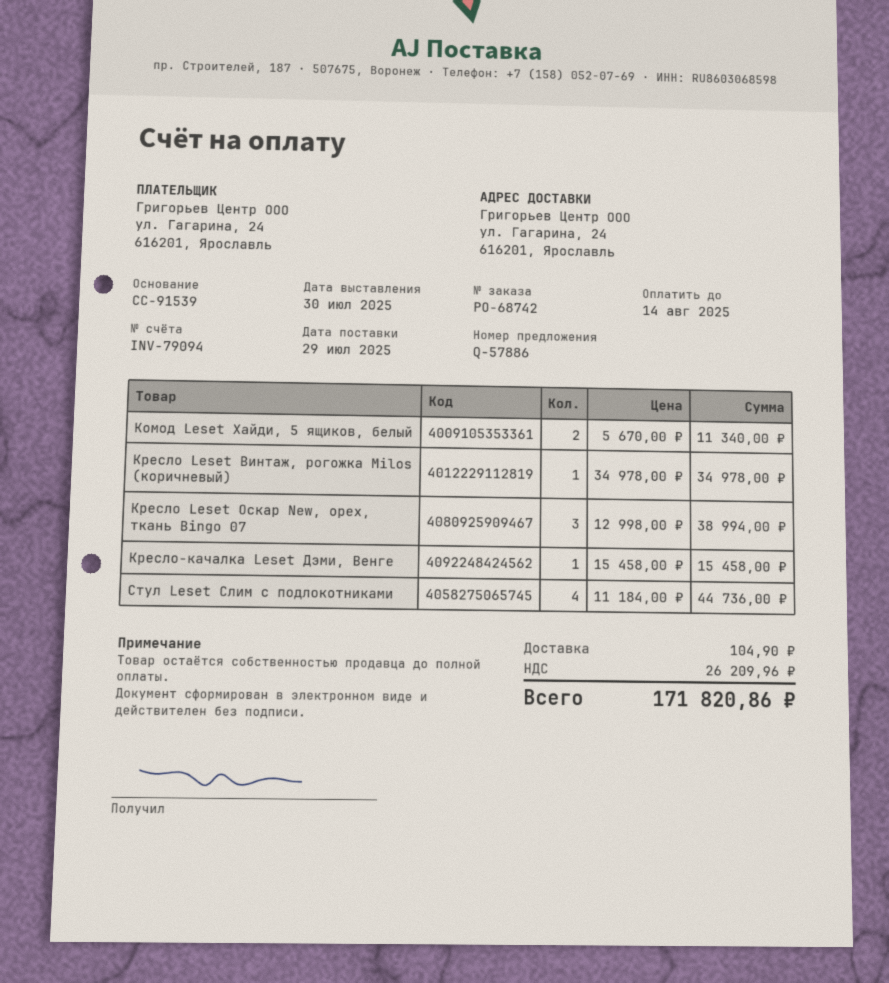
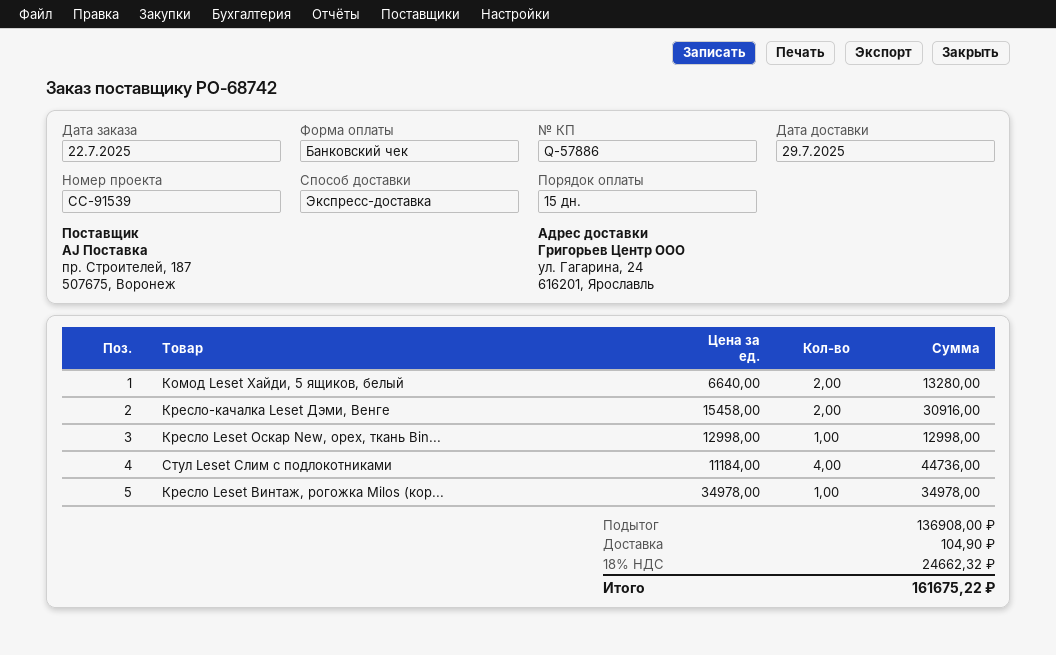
Комод Leset Хайди, 5 ящиков, белый: 2 x 5670.00 = 11340.00 -> 2 x 6640.00 = 13280.00
Кресло Leset Оскар New, орех, ткань Bingo 07: 3 x 12998.00 = 38994.00 -> 1 x 12998.00 = 12998.00
Кресло-качалка Leset Дэми, Венге: 1 x 15458.00 = 15458.00 -> 2 x 15458.00 = 30916.00
tax: 26209.96 -> 24662.32
total: 171820.86 -> 161675.22

